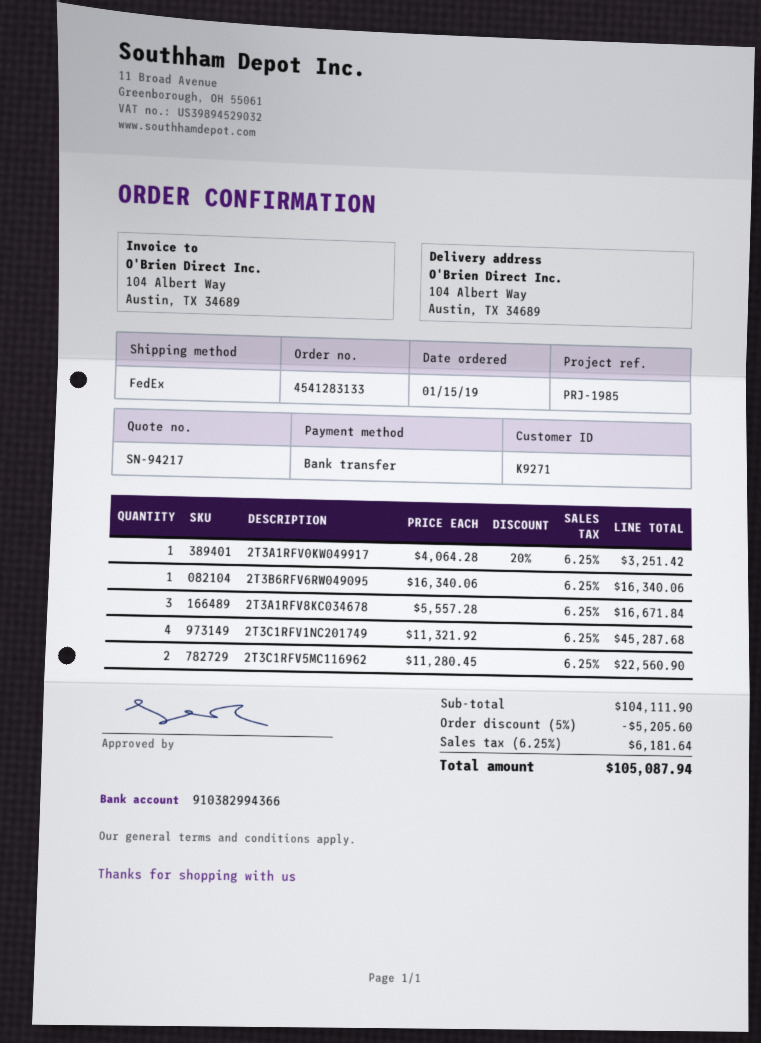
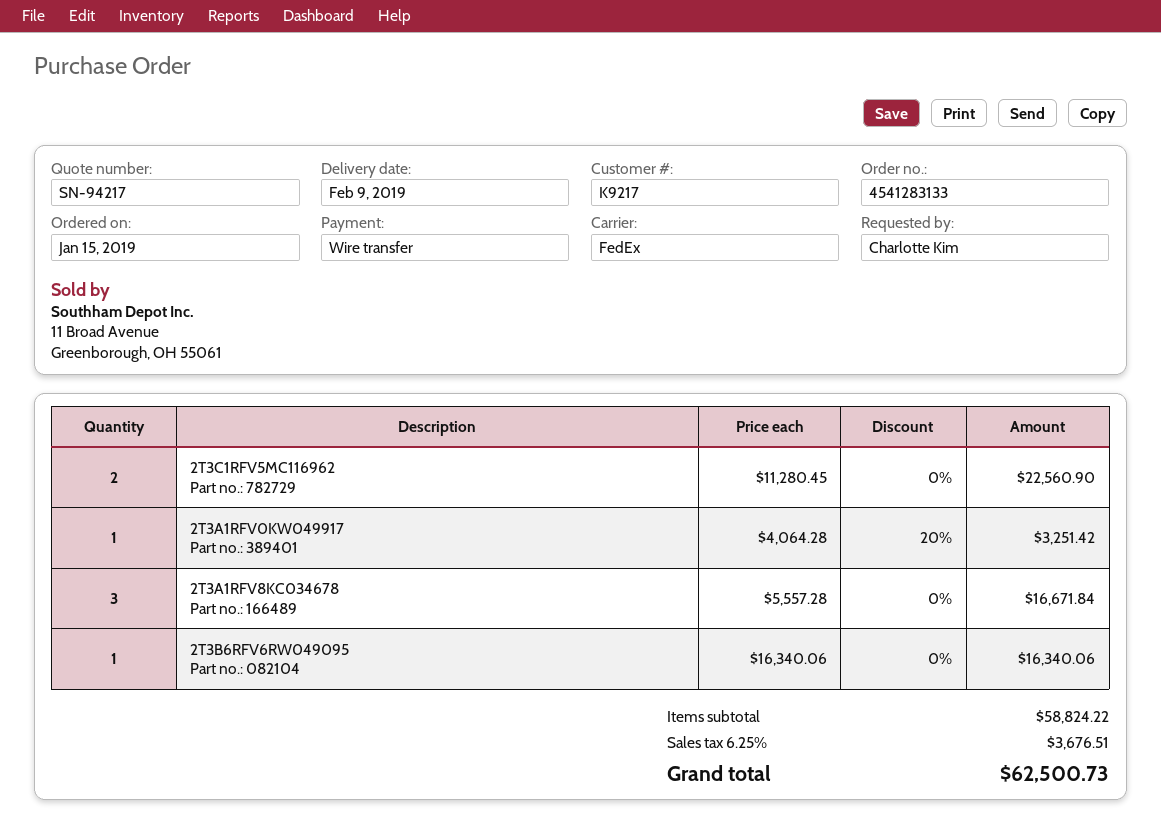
customer number: K9271 -> K9217
2T3C1RFV1NC201749: 4 x 11321.92 = 45287.68 -> none
subtotal: 104111.90 -> 58824.22
discount: 5% = 5205.60 -> none
tax: 6.25% = 6181.64 -> 6.25% = 3676.51
total: 105087.94 -> 62500.73

